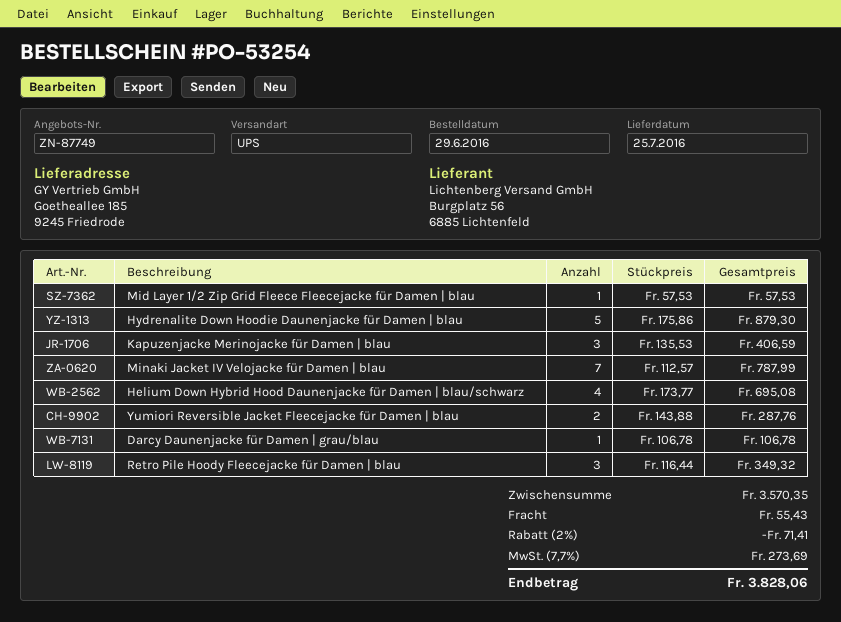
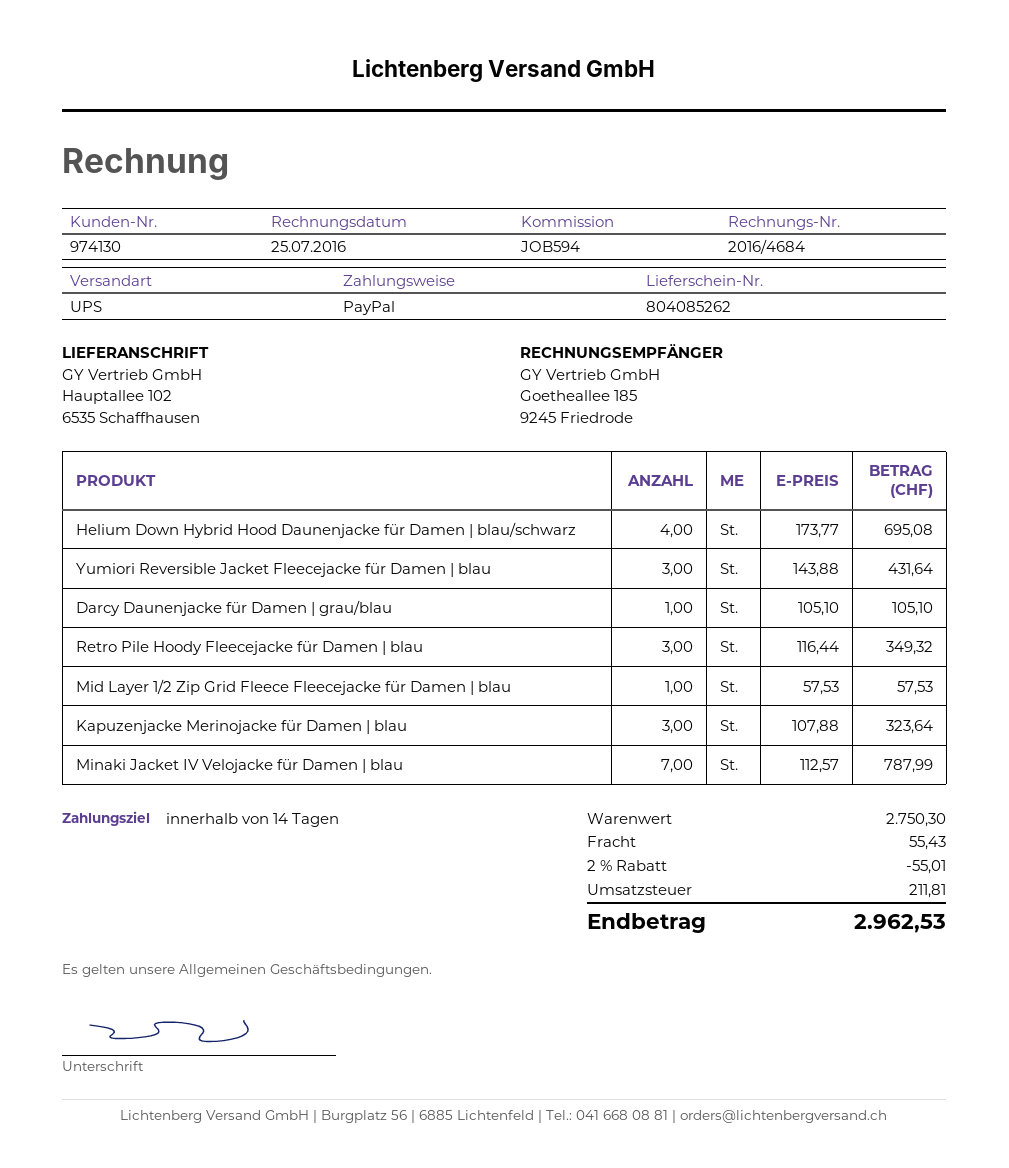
ship to: Goetheallee 185, 9245 Friedrode -> Hauptallee 102, 6535 Schaffhausen
Hydrenalite Down Hoodie Daunenjacke für Damen | blau: 5 x 175.86 = 879.30 -> none
Kapuzenjacke Merinojacke für Damen | blau: 3 x 135.53 = 406.59 -> 3 x 107.88 = 323.64
Yumiori Reversible Jacket Fleecejacke für Damen | blau: 2 x 143.88 = 287.76 -> 3 x 143.88 = 431.64
Darcy Daunenjacke für Damen | grau/blau: 1 x 106.78 = 106.78 -> 1 x 105.10 = 105.10
subtotal: 3570.35 -> 2750.30
discount: 2% = 71.41 -> 2% = 55.01
tax: 273.69 -> 211.81
total: 3828.06 -> 2962.53

